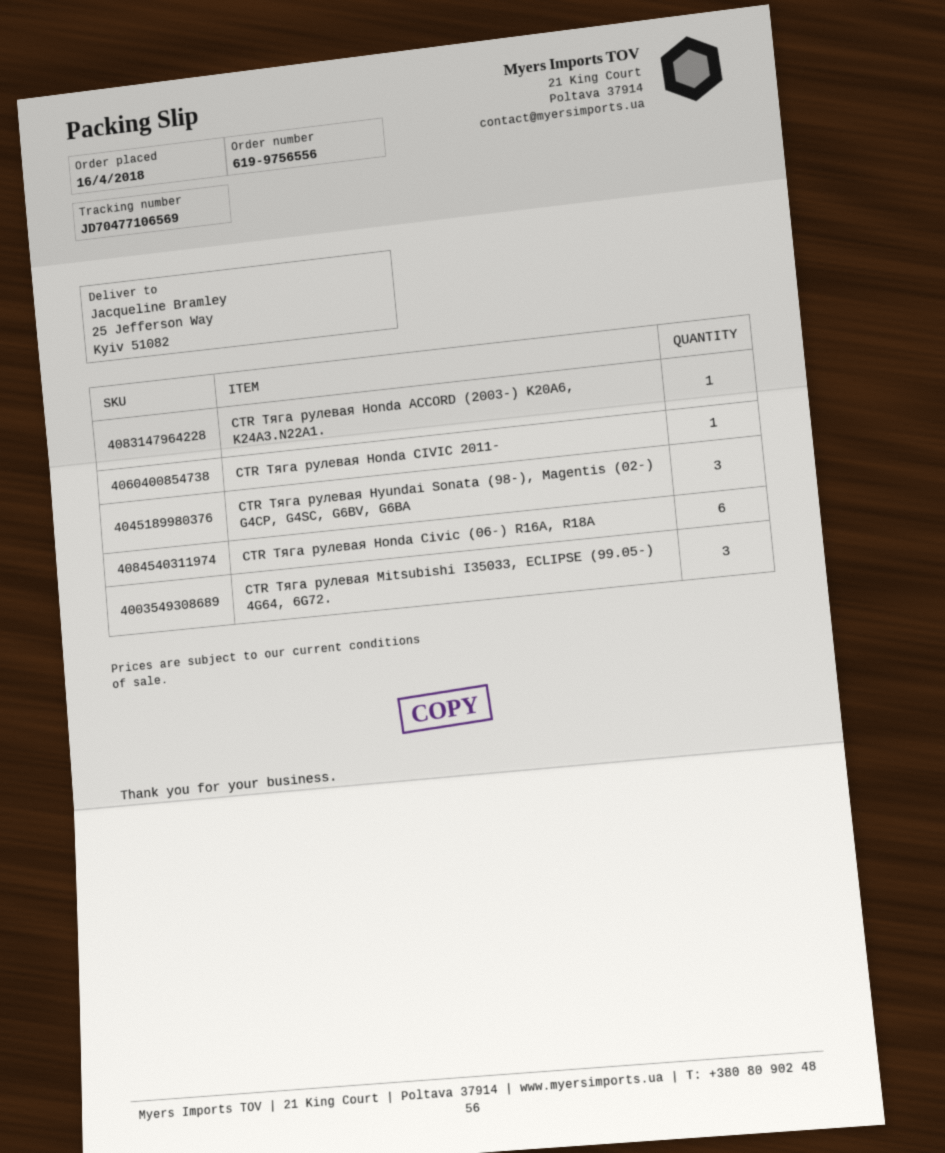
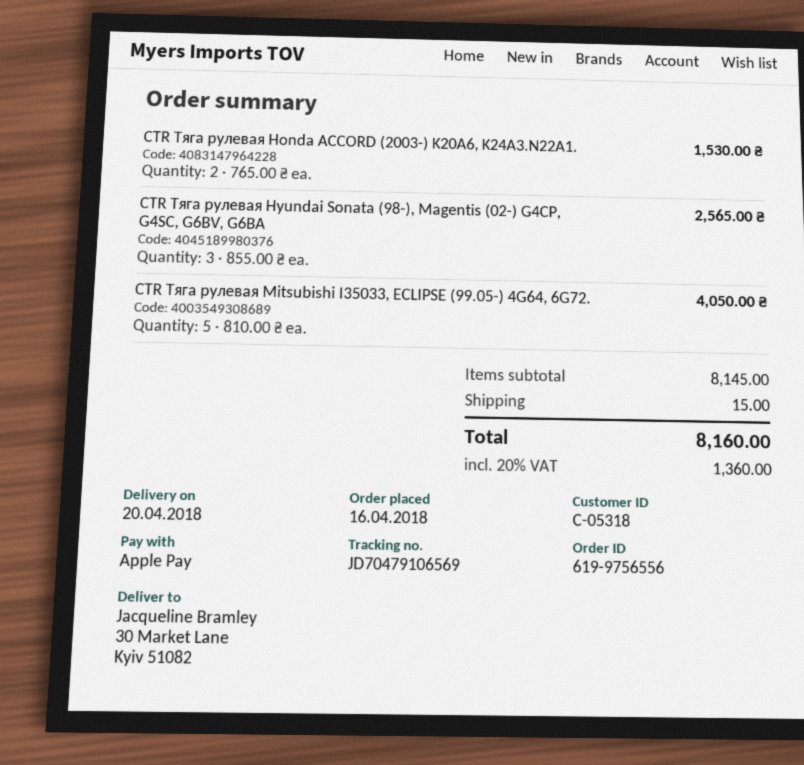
tracking number: JD70477106569 -> JD70479106569
ship to: 25 Jefferson Way, Kyiv 51082 -> 30 Market Lane, Kyiv 51082
CTR Тяга рулевая Honda ACCORD (2003-) K20A6, K24A3.N22A1.: 1 -> 2
CTR Тяга рулевая Honda CIVIC 2011-: 1 -> none
CTR Тяга рулевая Honda Civic (06-) R16A, R18A: 6 -> none
CTR Тяга рулевая Mitsubishi I35033, ECLIPSE (99.05-) 4G64, 6G72.: 3 -> 5

